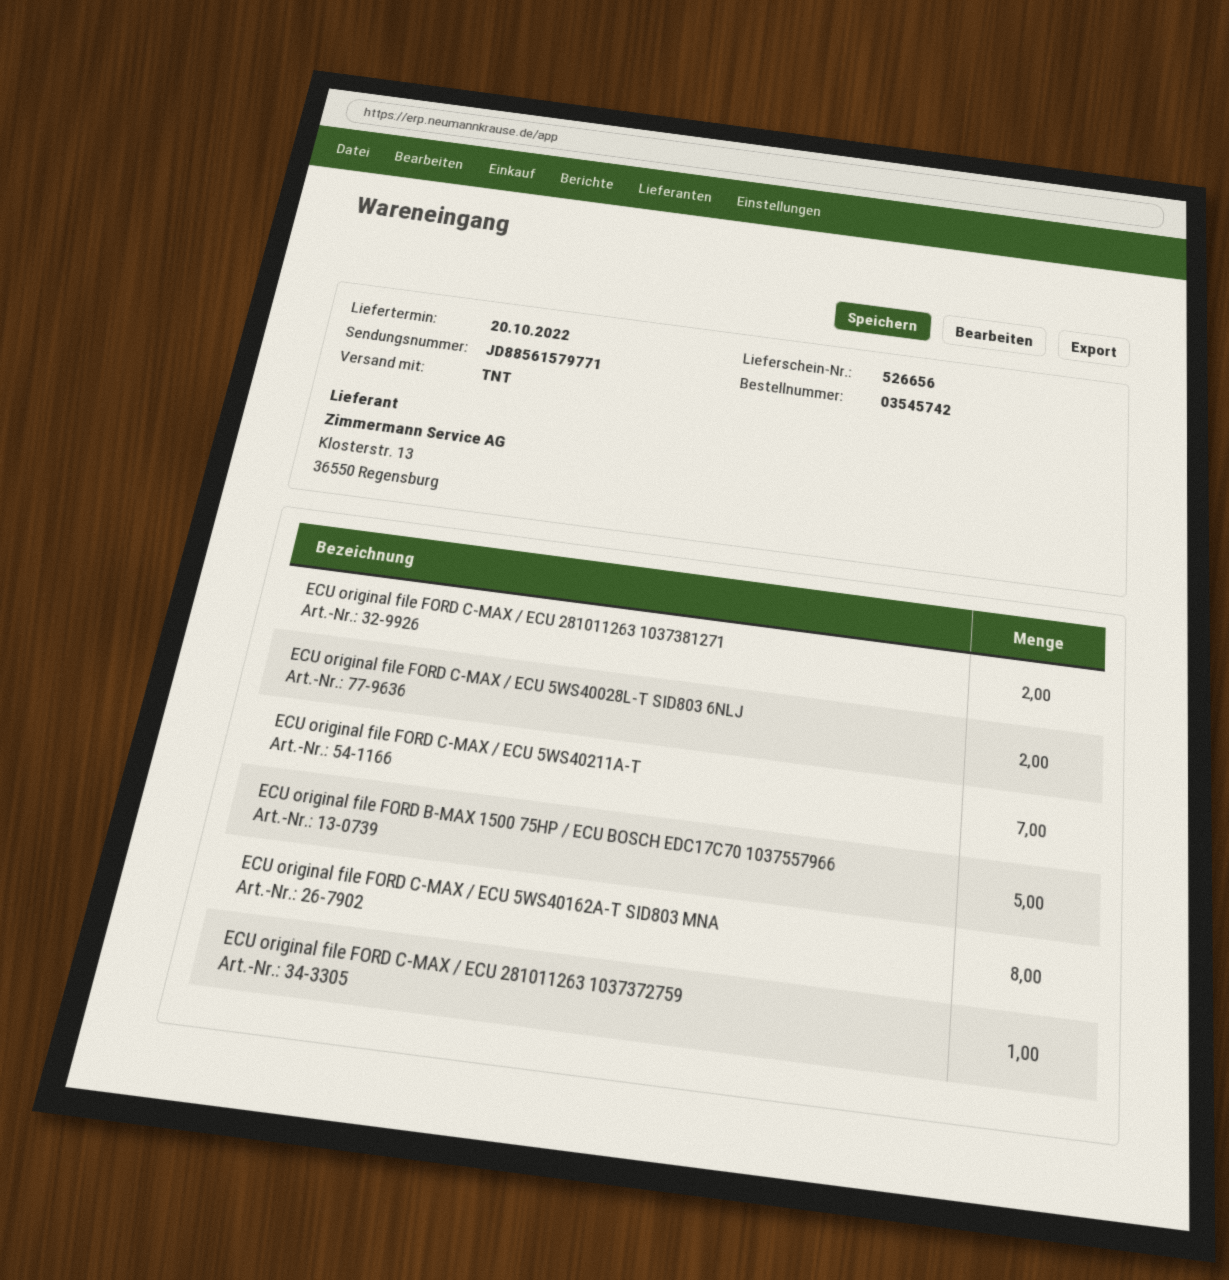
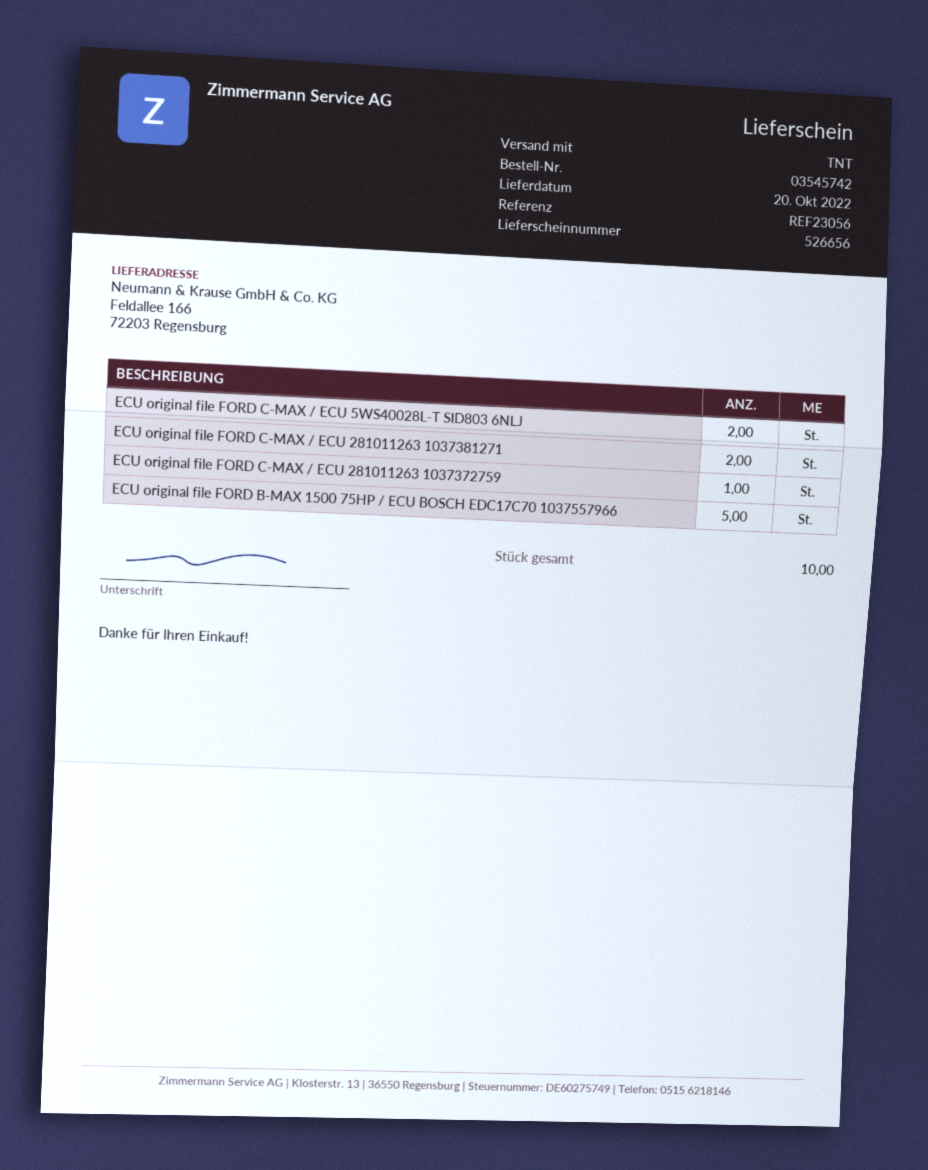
ECU original file FORD C-MAX / ECU 5WS40211A-T: 7 -> none
ECU original file FORD C-MAX / ECU 5WS40162A-T SID803 MNA: 8 -> none

